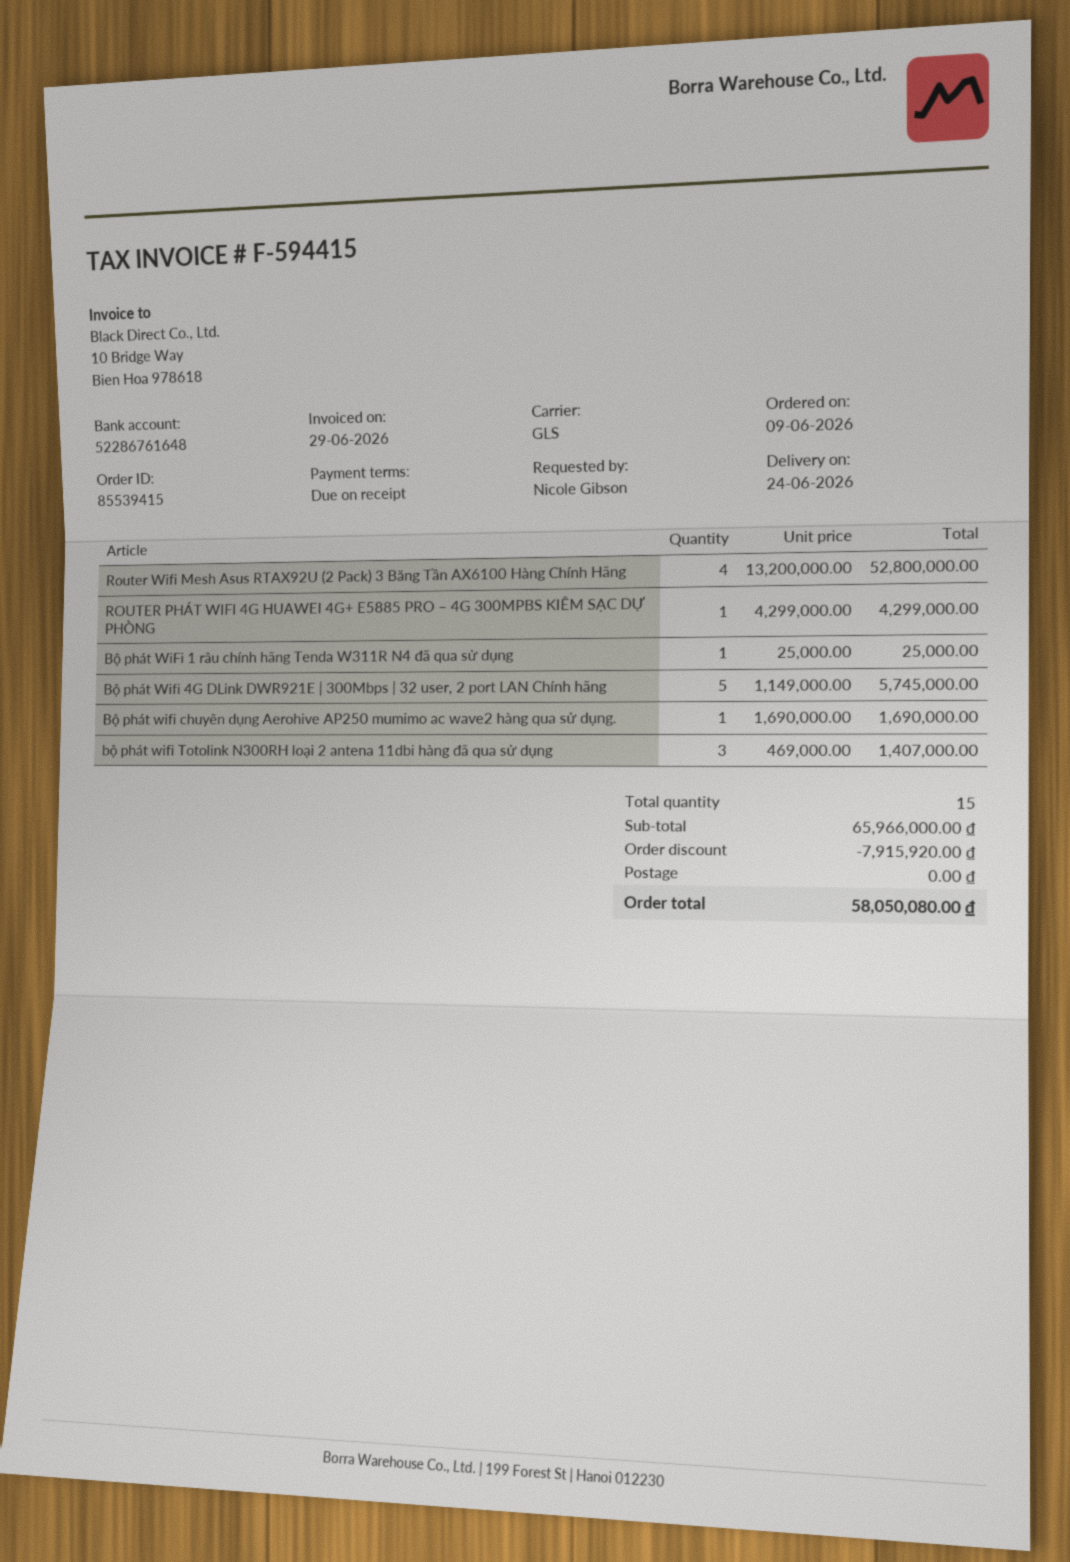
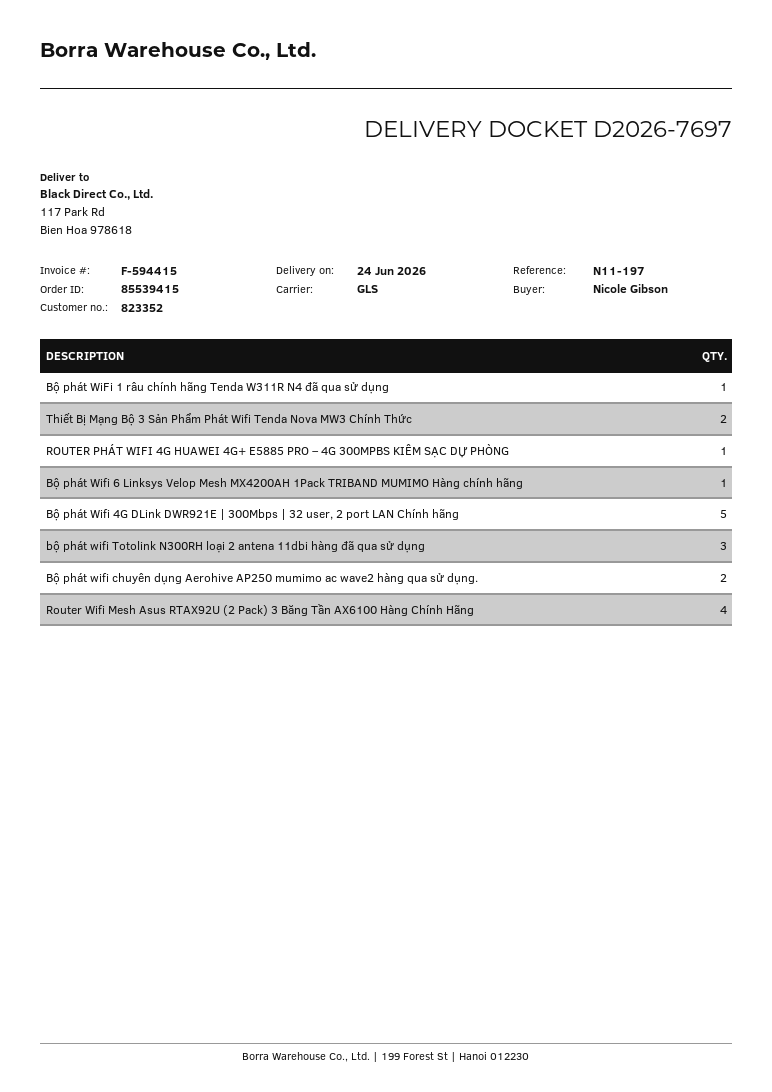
Bộ phát wifi chuyên dụng Aerohive AP250 mumimo ac wave2 hàng qua sử dụng.: 1 -> 2
Thiết Bị Mạng Bộ 3 Sản Phẩm Phát Wifi Tenda Nova MW3 Chính Thức: none -> 2
Bộ phát Wifi 6 Linksys Velop Mesh MX4200AH 1Pack TRIBAND MUMIMO Hàng chính hãng: none -> 1

